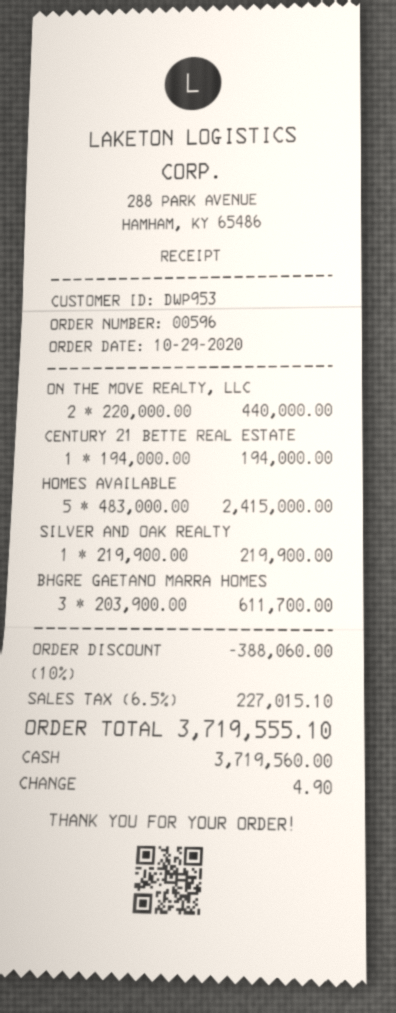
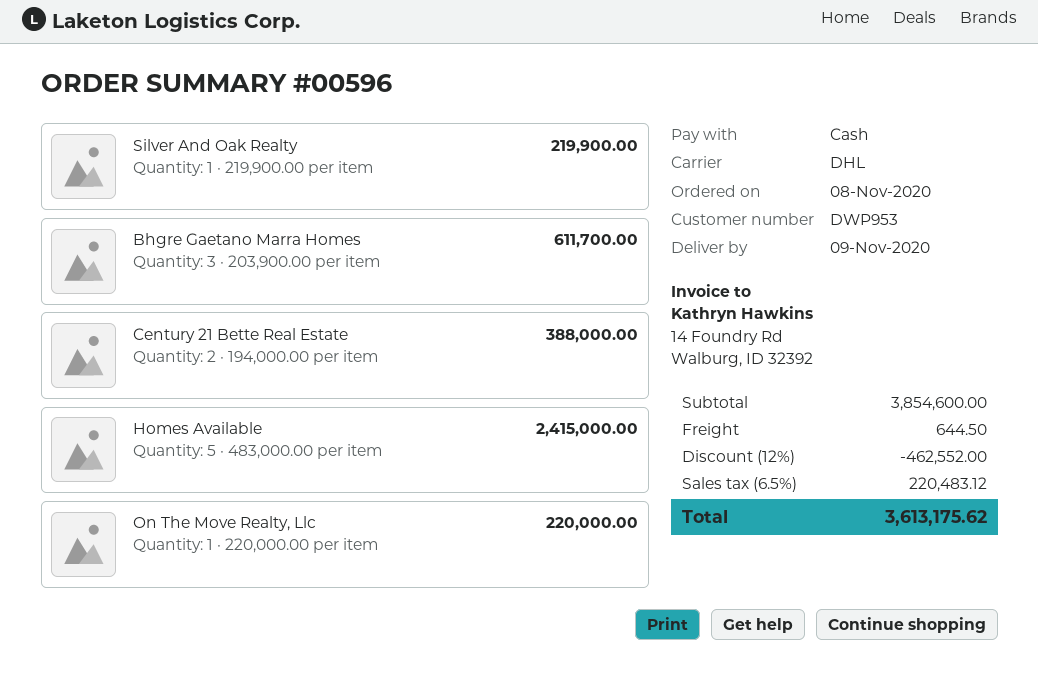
order date: 2020-10-29 -> 2020-11-08
ON THE MOVE REALTY, LLC: 2 x 220000.00 = 440000.00 -> 1 x 220000.00 = 220000.00
CENTURY 21 BETTE REAL ESTATE: 1 x 194000.00 = 194000.00 -> 2 x 194000.00 = 388000.00
discount: 10% = 388060.00 -> 12% = 462552.00
shipping: none -> 644.50
tax: 6.5% = 227015.10 -> 6.5% = 220483.12
total: 3719555.10 -> 3613175.62

